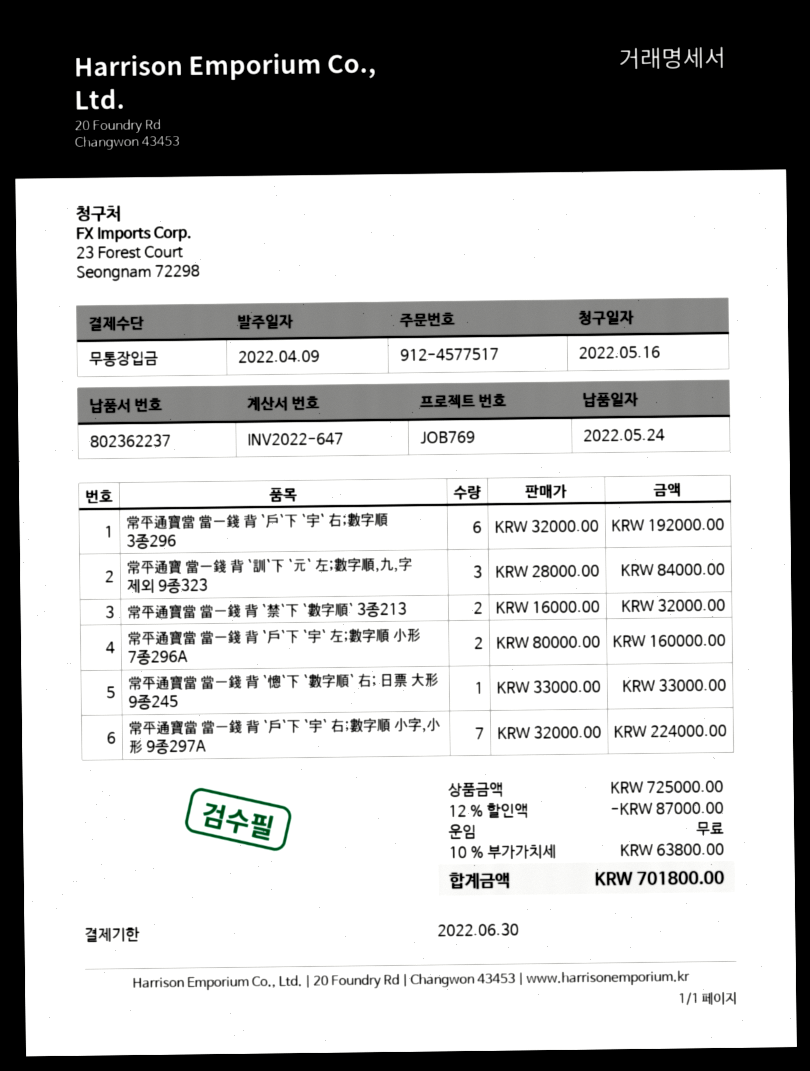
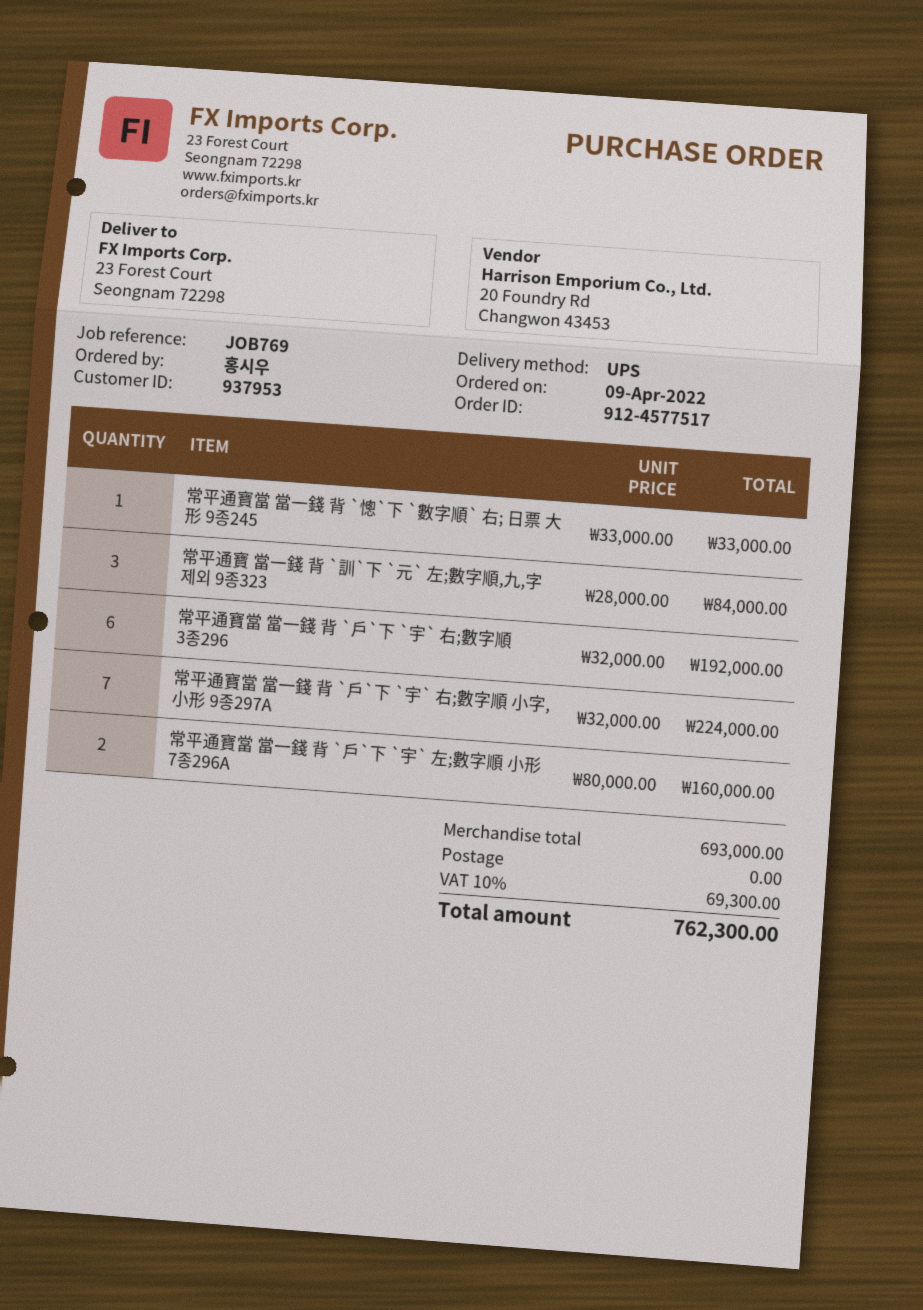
常平通寶當 當一錢 背 `禁`下 `數字順` 3종213: 2 x 16000.00 = 32000.00 -> none
subtotal: 725000.00 -> 693000.00
discount: 12% = 87000.00 -> none
tax: 10% = 63800.00 -> 10% = 69300.00
total: 701800.00 -> 762300.00

